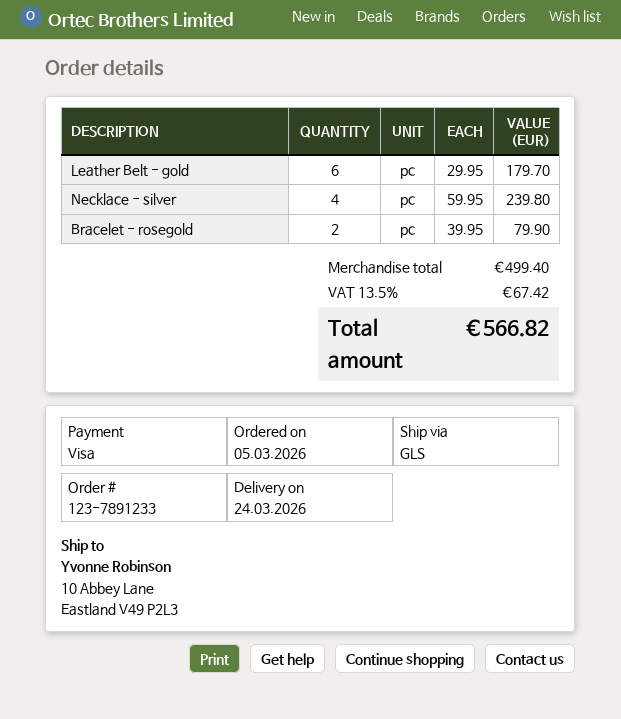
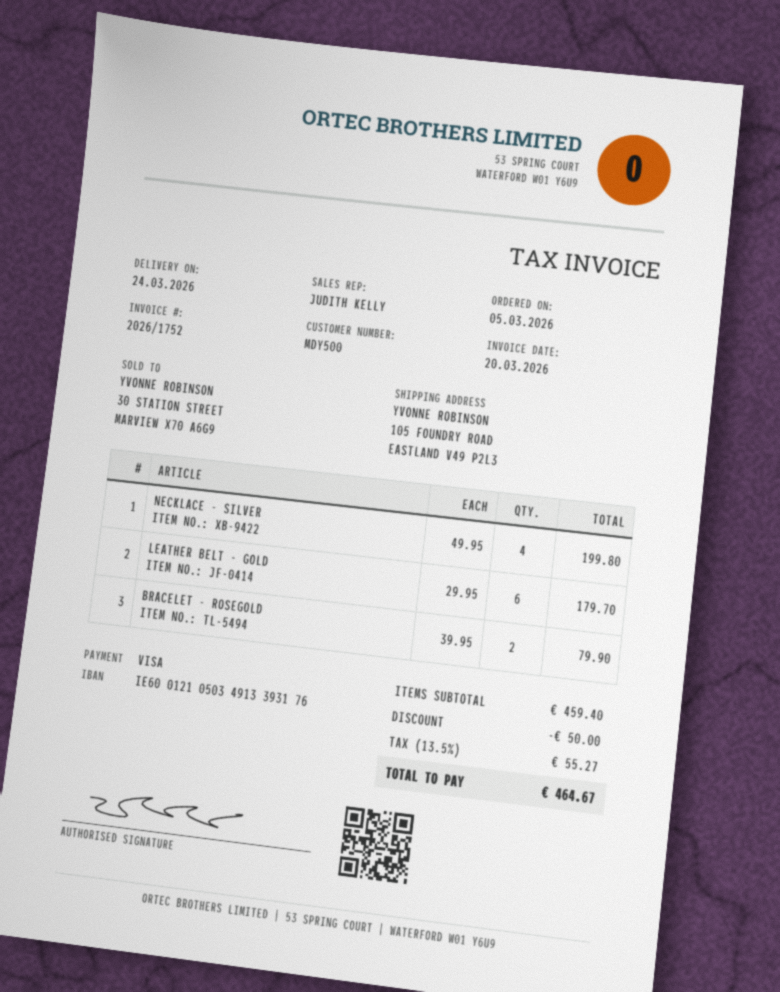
ship to: 10 Abbey Lane, Eastland V49 P2L3 -> 105 FOUNDRY ROAD, EASTLAND V49 P2L3
Necklace - silver: 4 x 59.95 = 239.80 -> 4 x 49.95 = 199.80
subtotal: 499.40 -> 459.40
discount: none -> 50.00
tax: 13.5% = 67.42 -> 13.5% = 55.27
total: 566.82 -> 464.67

